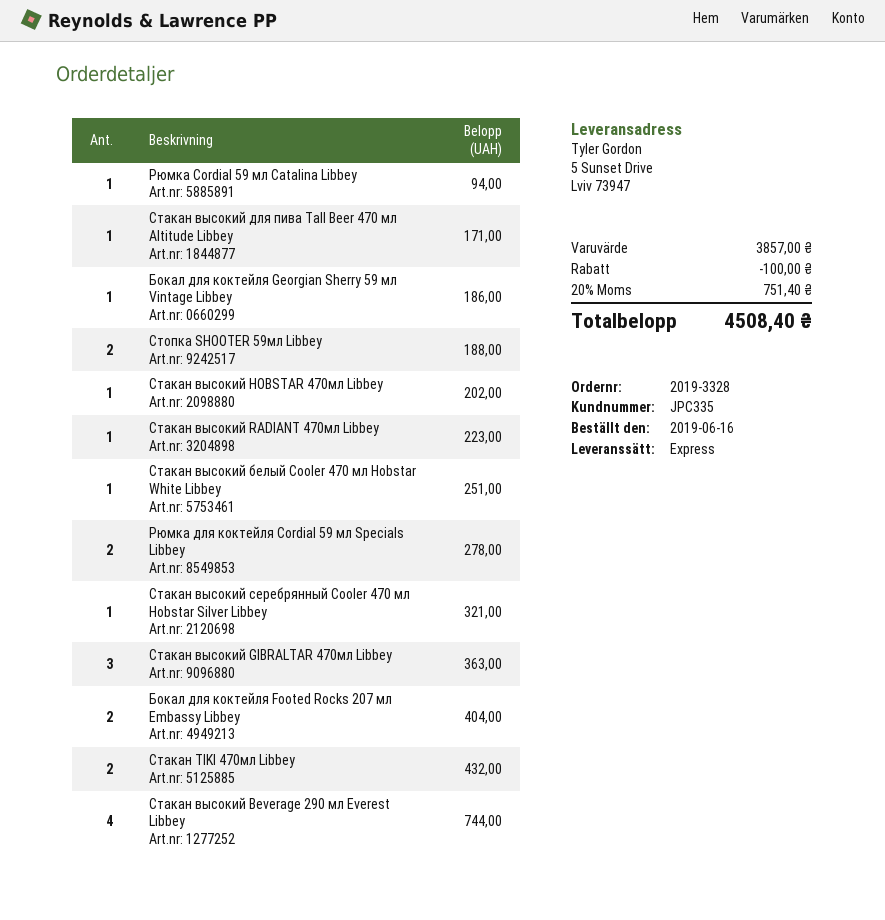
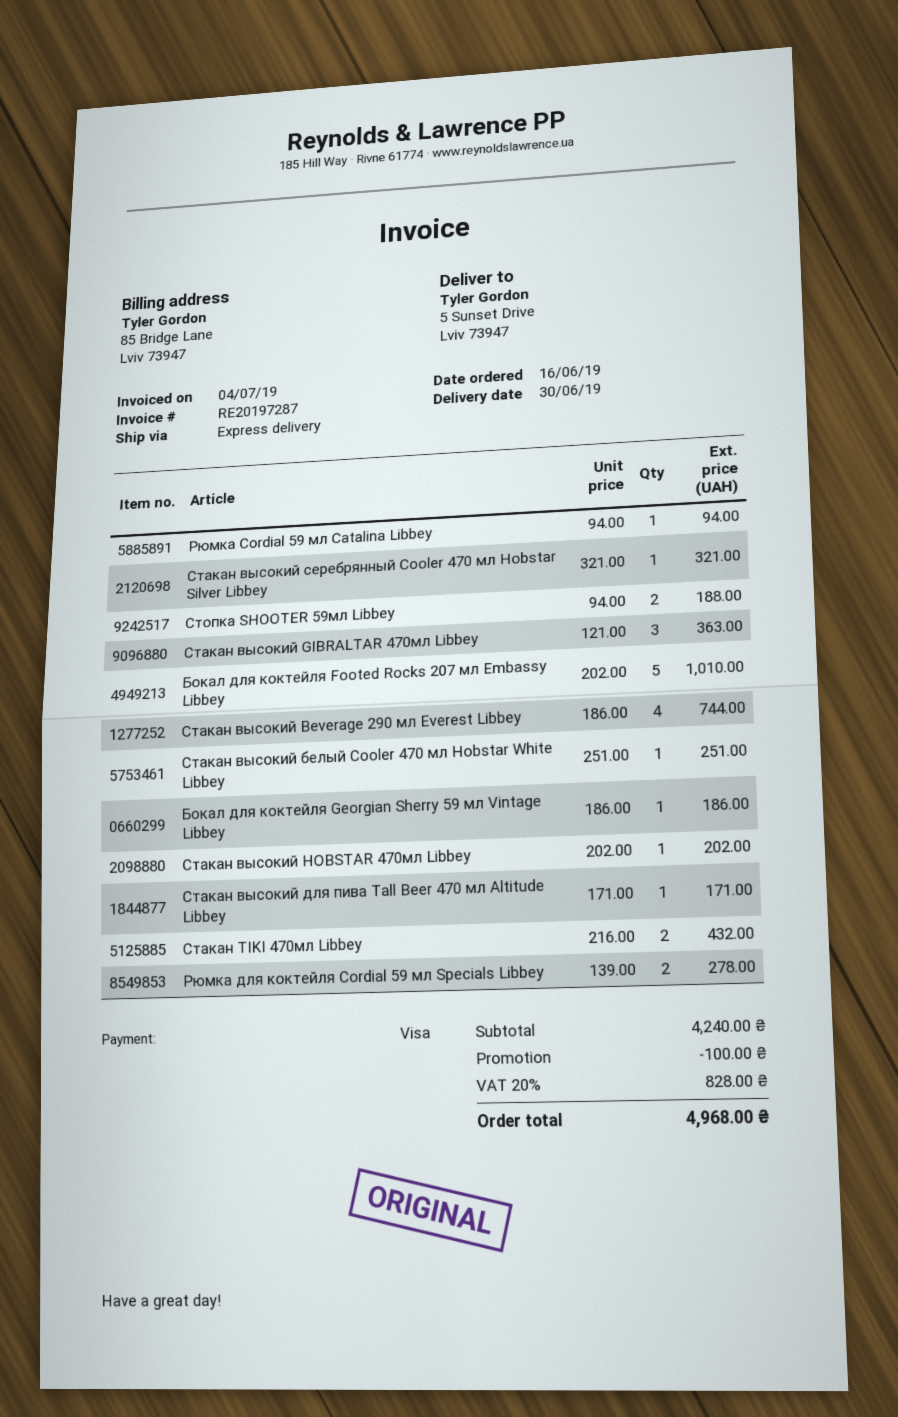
Стакан высокий RADIANT 470мл Libbey: 1 for 223.00 -> none
Бокал для коктейля Footed Rocks 207 мл Embassy Libbey: 2 for 404.00 -> 5 for 1010.00
subtotal: 3857.00 -> 4240.00
tax: 20% = 751.40 -> 20% = 828.00
total: 4508.40 -> 4968.00

